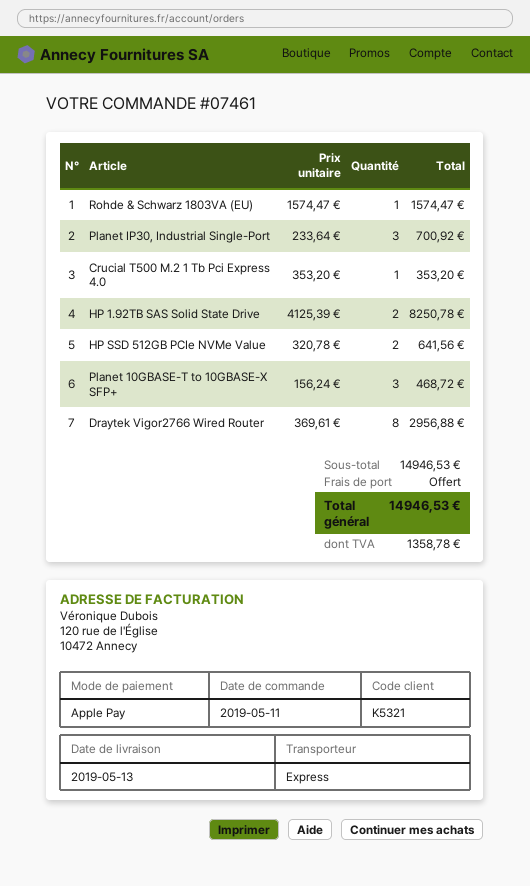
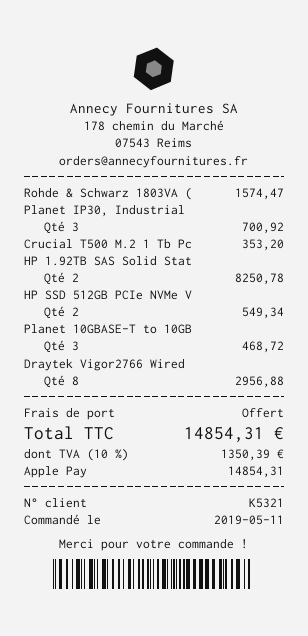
HP SSD 512GB PCIe NVMe Value: 2 for 641.56 -> 2 for 549.34
tax: 1358.78 -> 1350.39
total: 14946.53 -> 14854.31

